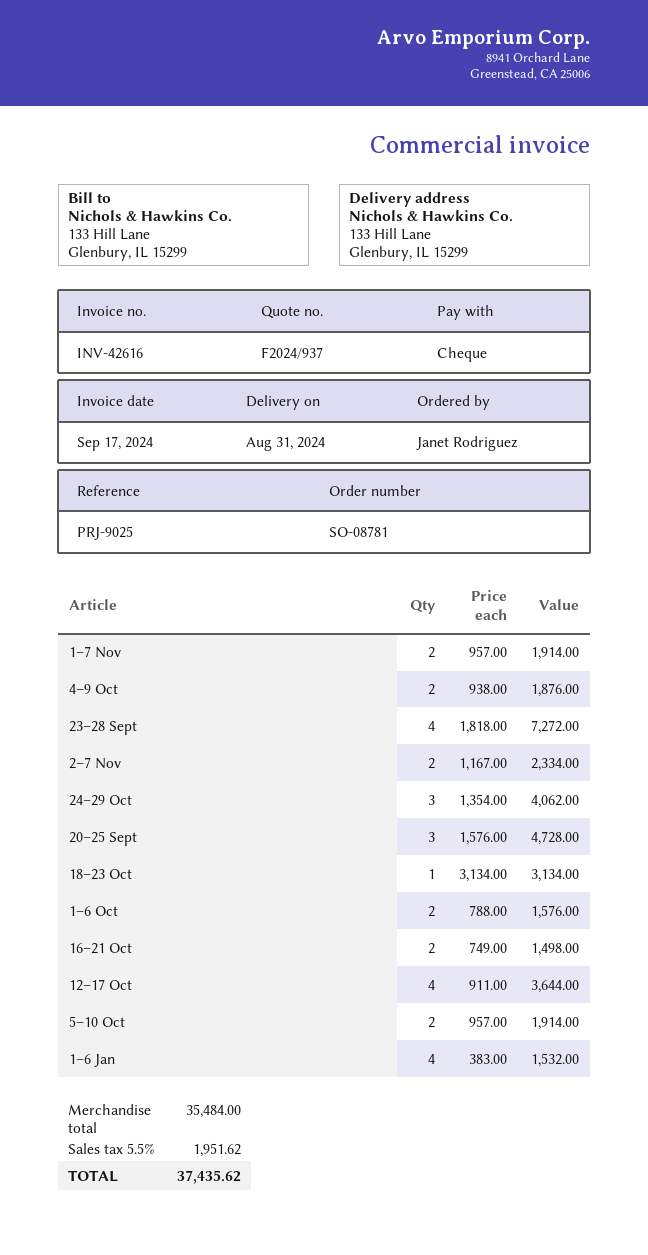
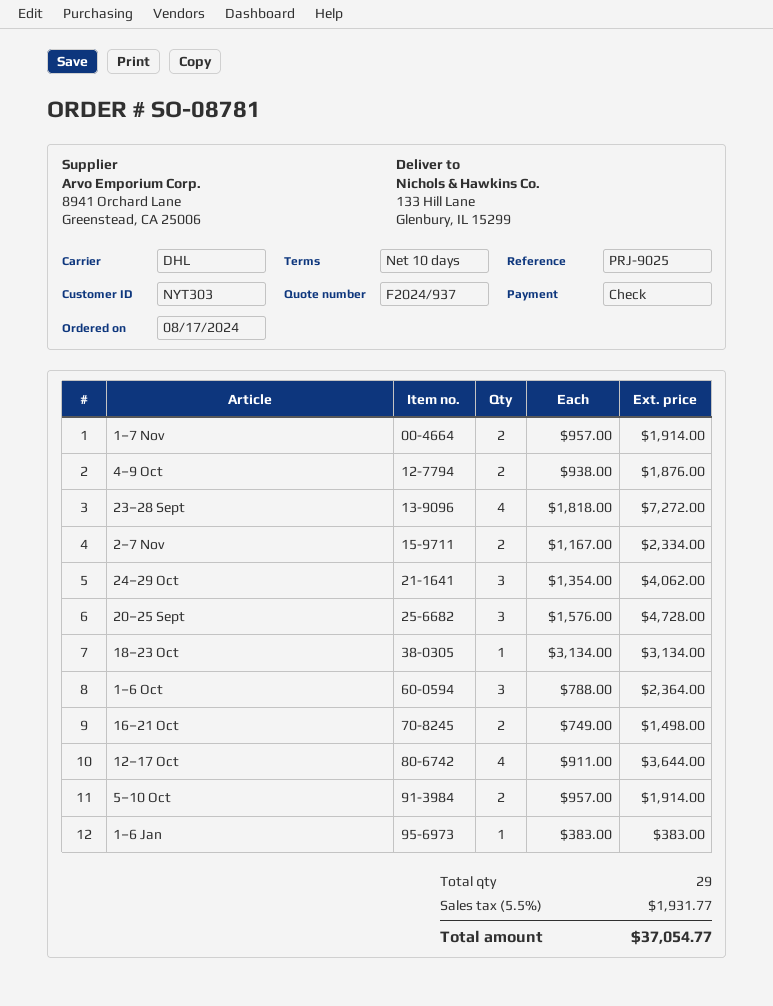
1–6 Oct: 2 x 788.00 = 1576.00 -> 3 x 788.00 = 2364.00
1–6 Jan: 4 x 383.00 = 1532.00 -> 1 x 383.00 = 383.00
tax: 5.5% = 1951.62 -> 5.5% = 1931.77
total: 37435.62 -> 37054.77

